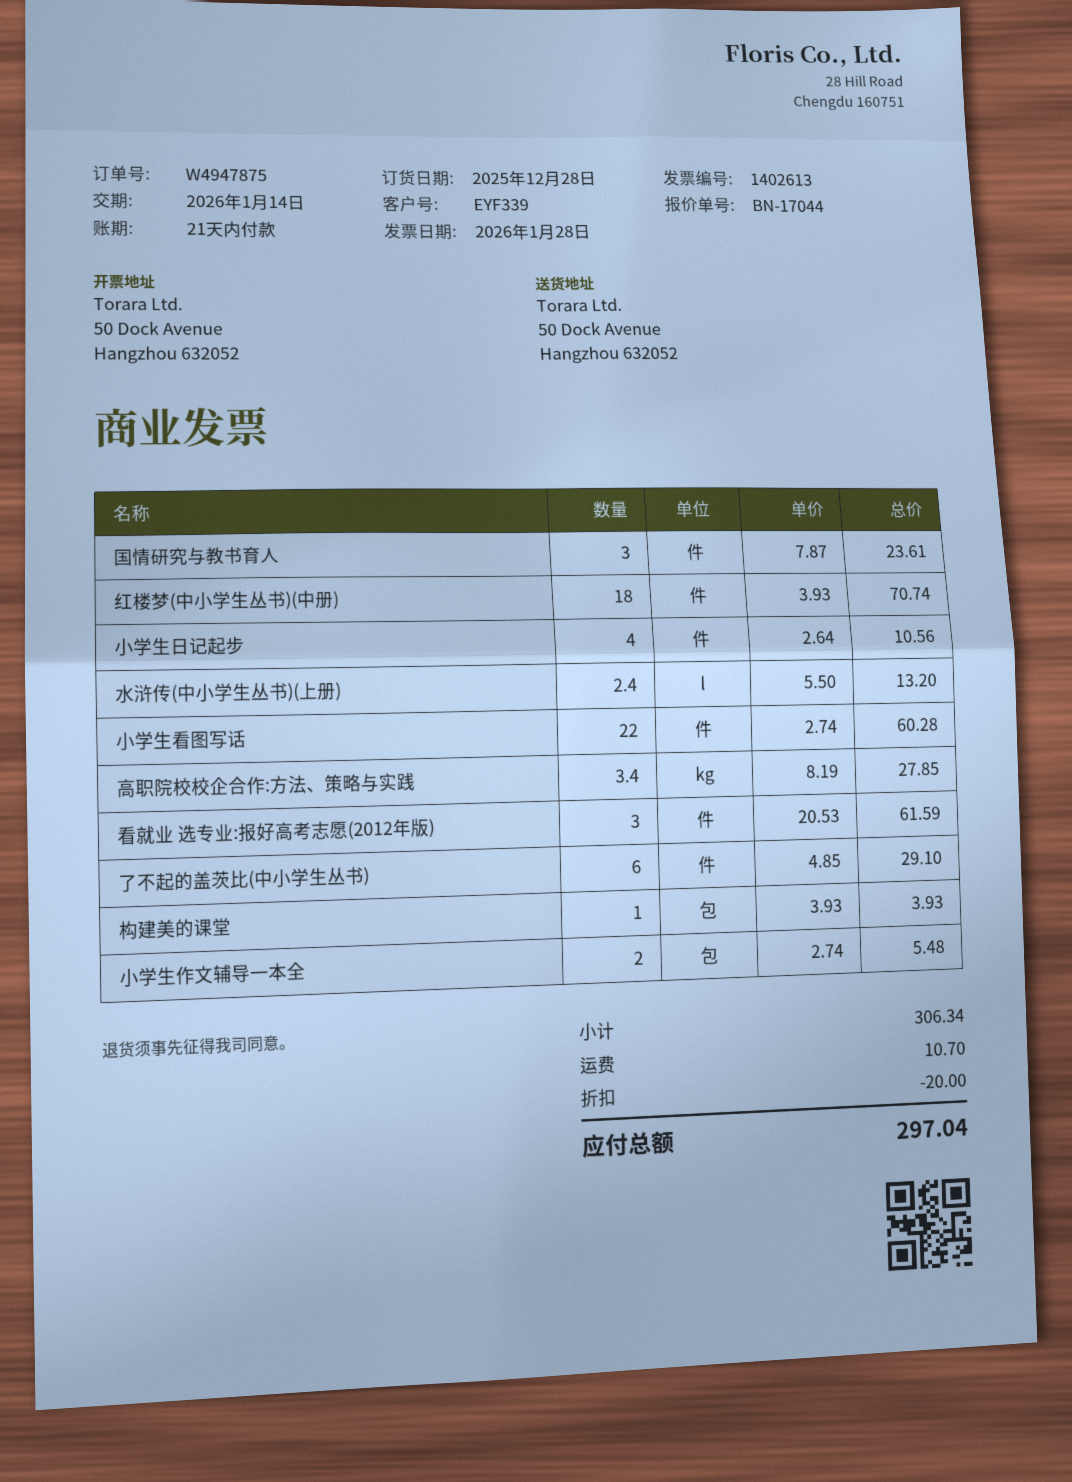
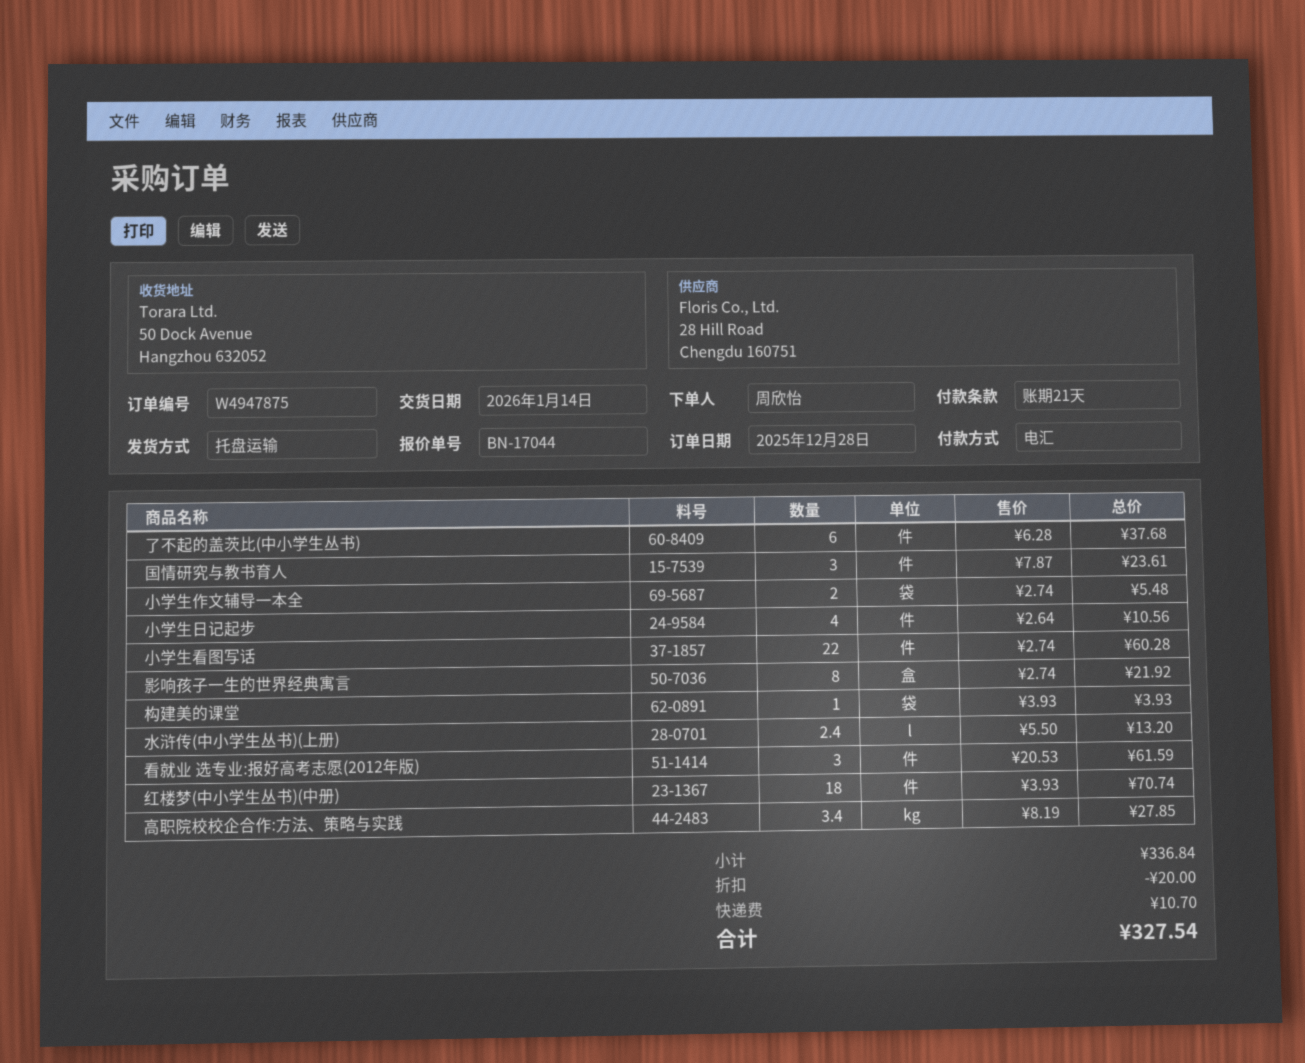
了不起的盖茨比(中小学生丛书): 6 x 4.85 = 29.10 -> 6 x 6.28 = 37.68
影响孩子一生的世界经典寓言: none -> 8 x 2.74 = 21.92
subtotal: 306.34 -> 336.84
total: 297.04 -> 327.54

